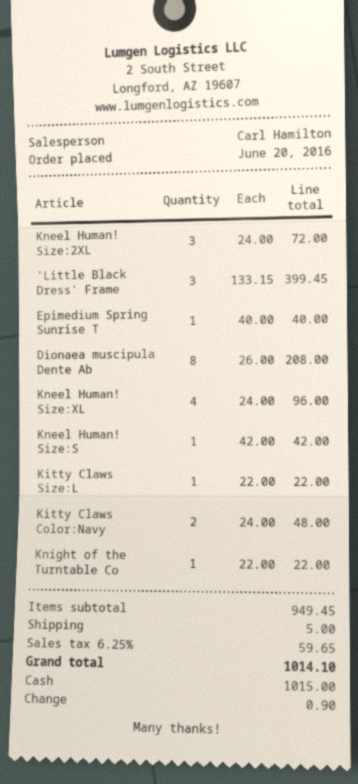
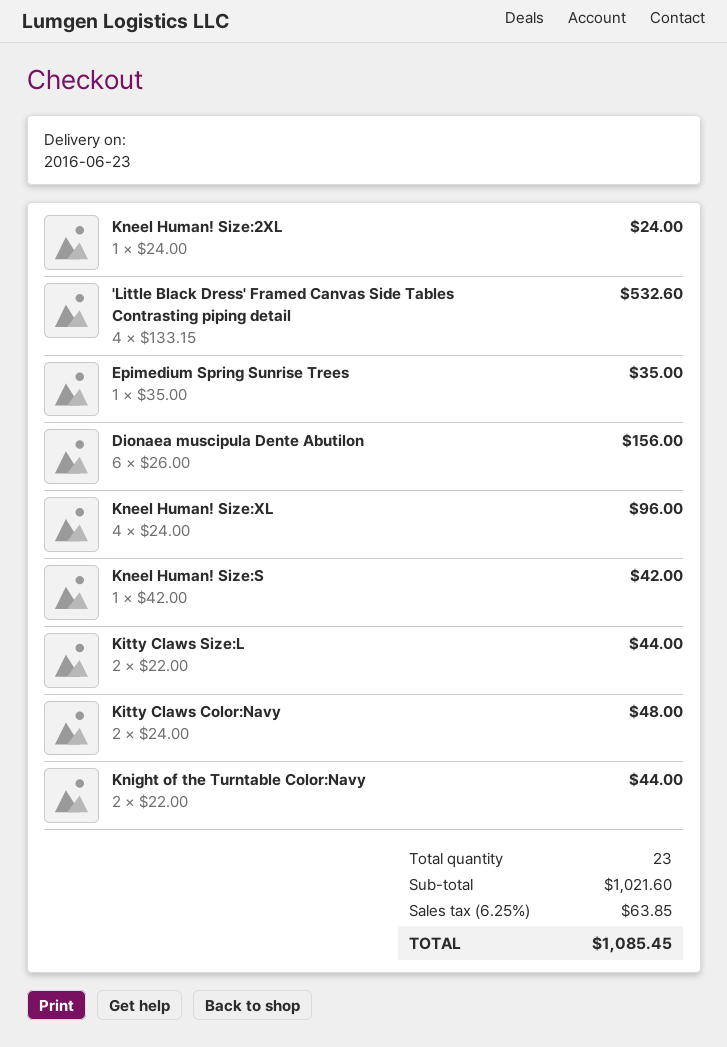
Kneel Human! Size:2XL: 3 x 24.00 = 72.00 -> 1 x 24.00 = 24.00
'Little Black Dress' Frame: 3 x 133.15 = 399.45 -> 4 x 133.15 = 532.60
Epimedium Spring Sunrise T: 1 x 40.00 = 40.00 -> 1 x 35.00 = 35.00
Dionaea muscipula Dente Ab: 8 x 26.00 = 208.00 -> 6 x 26.00 = 156.00
Kitty Claws Size:L: 1 x 22.00 = 22.00 -> 2 x 22.00 = 44.00
Knight of the Turntable Co: 1 x 22.00 = 22.00 -> 2 x 22.00 = 44.00
subtotal: 949.45 -> 1021.60
shipping: 5.00 -> none
tax: 6.25% = 59.65 -> 6.25% = 63.85
total: 1014.10 -> 1085.45

